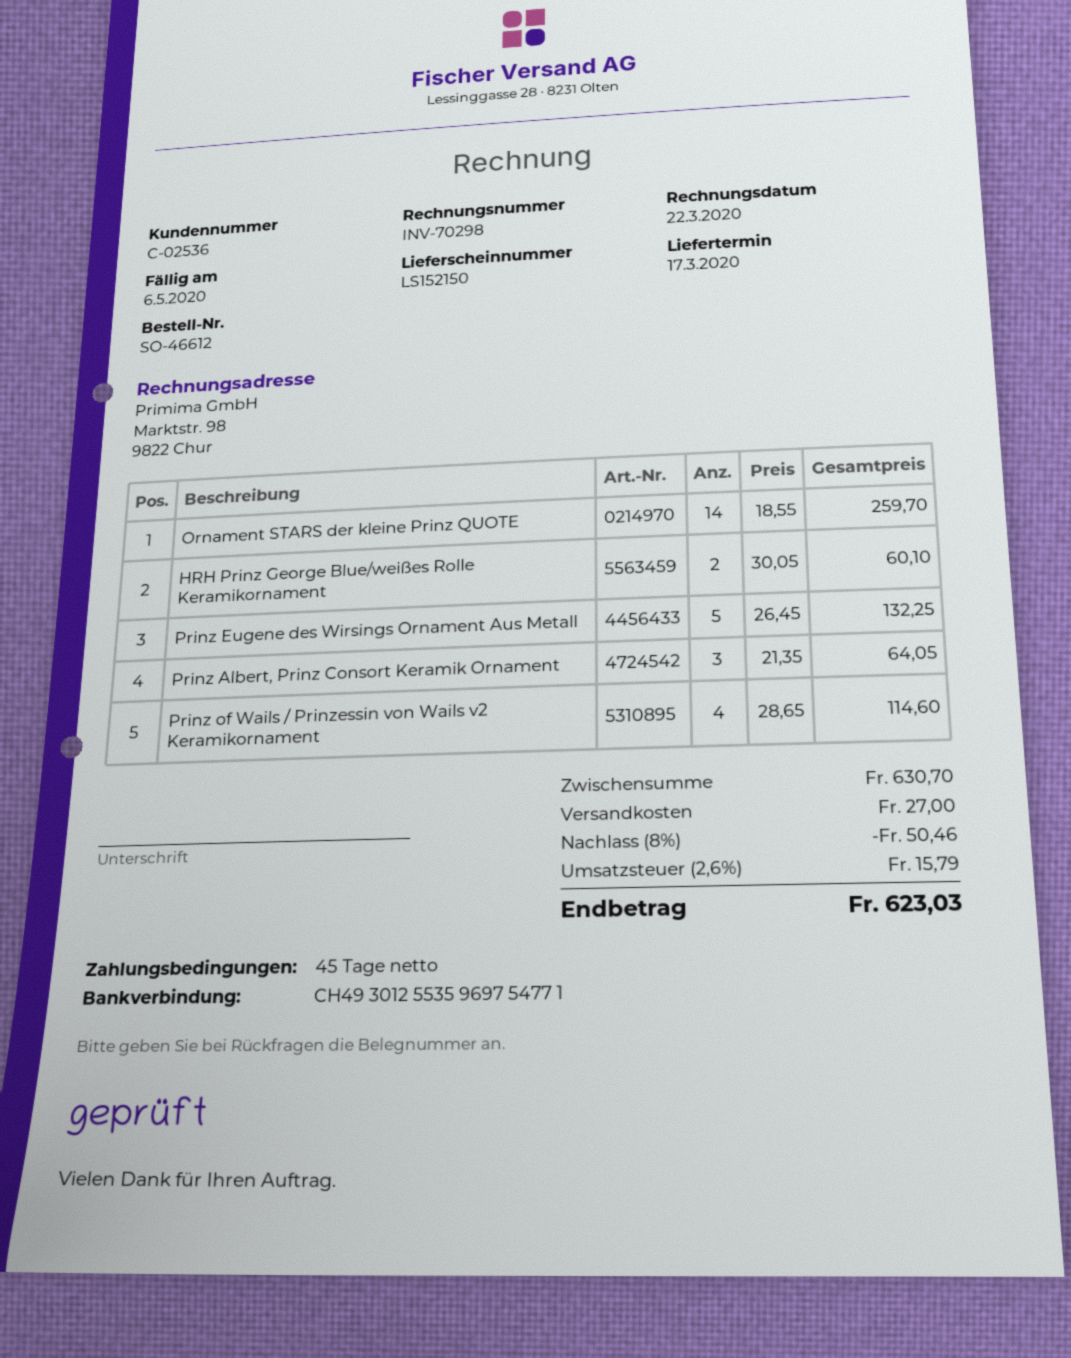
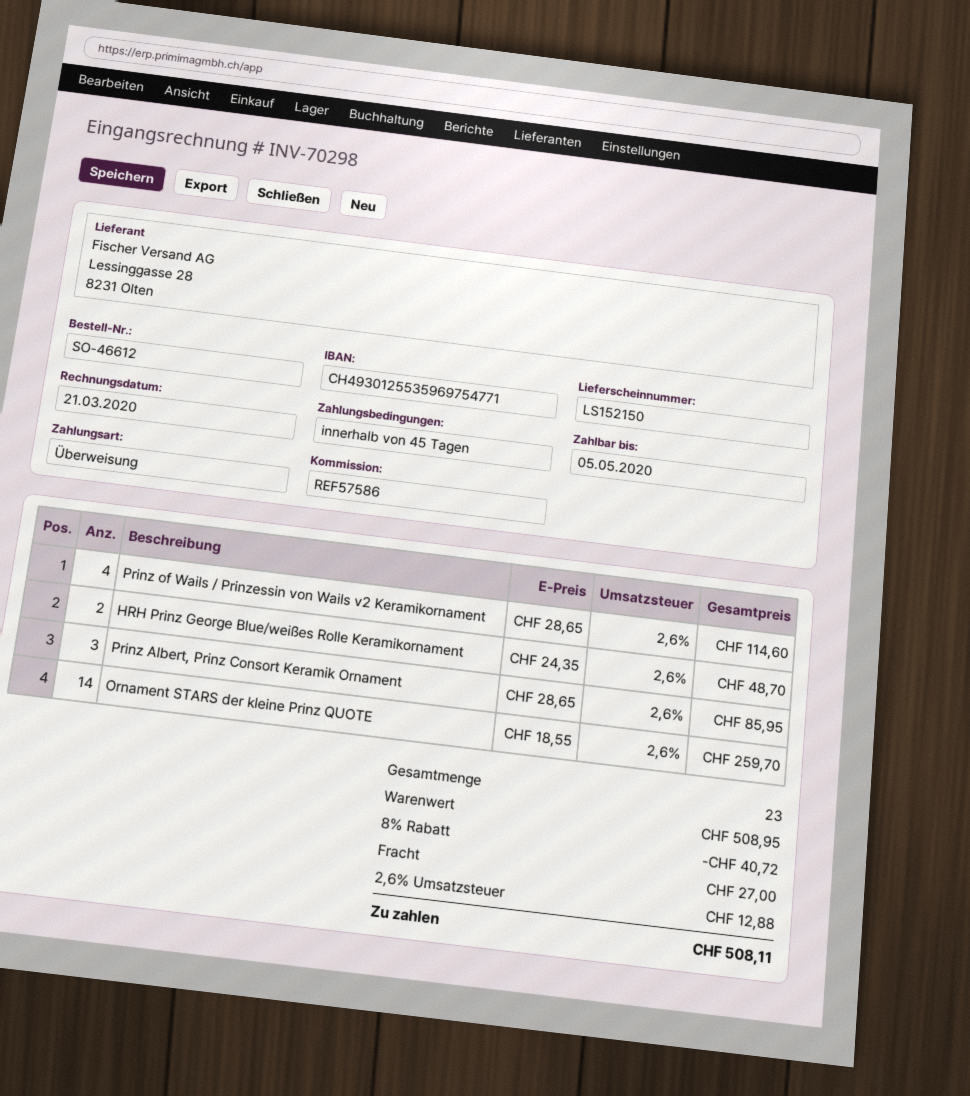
invoice date: 2020-03-22 -> 2020-03-21
due date: 2020-05-06 -> 2020-05-05
HRH Prinz George Blue/weißes Rolle Keramikornament: 2 x 30.05 = 60.10 -> 2 x 24.35 = 48.70
Prinz Eugene des Wirsings Ornament Aus Metall: 5 x 26.45 = 132.25 -> none
Prinz Albert, Prinz Consort Keramik Ornament: 3 x 21.35 = 64.05 -> 3 x 28.65 = 85.95
subtotal: 630.70 -> 508.95
discount: 8% = 50.46 -> 8% = 40.72
tax: 2.6% = 15.79 -> 2.6% = 12.88
total: 623.03 -> 508.11

